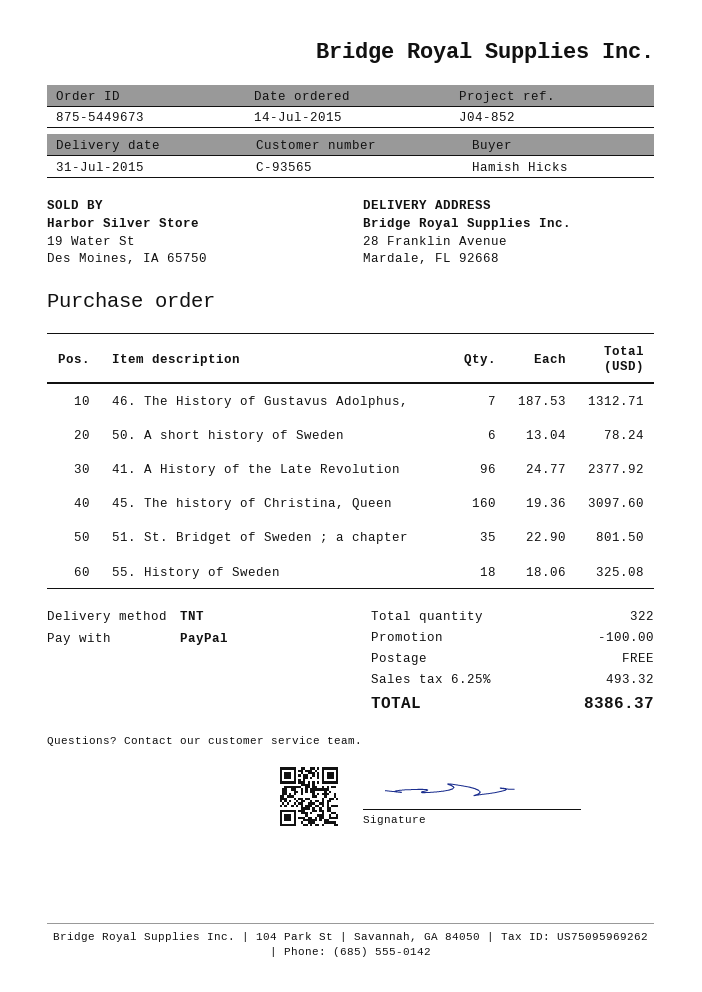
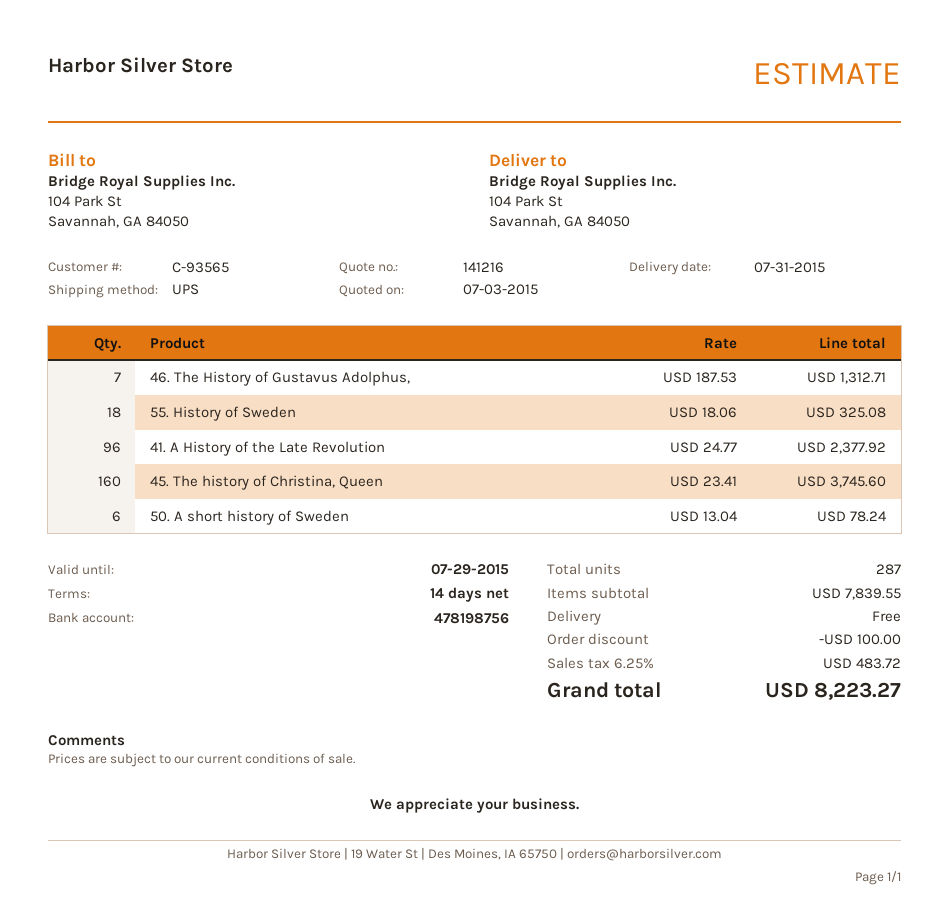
shipping method: TNT -> UPS
ship to: 28 Franklin Avenue, Mardale, FL 92668 -> 104 Park St, Savannah, GA 84050
45. The history of Christina, Queen: 160 x 19.36 = 3097.60 -> 160 x 23.41 = 3745.60
51. St. Bridget of Sweden ; a chapter: 35 x 22.90 = 801.50 -> none
total quantity: 322 -> 287
tax: 6.25% = 493.32 -> 6.25% = 483.72
total: 8386.37 -> 8223.27

